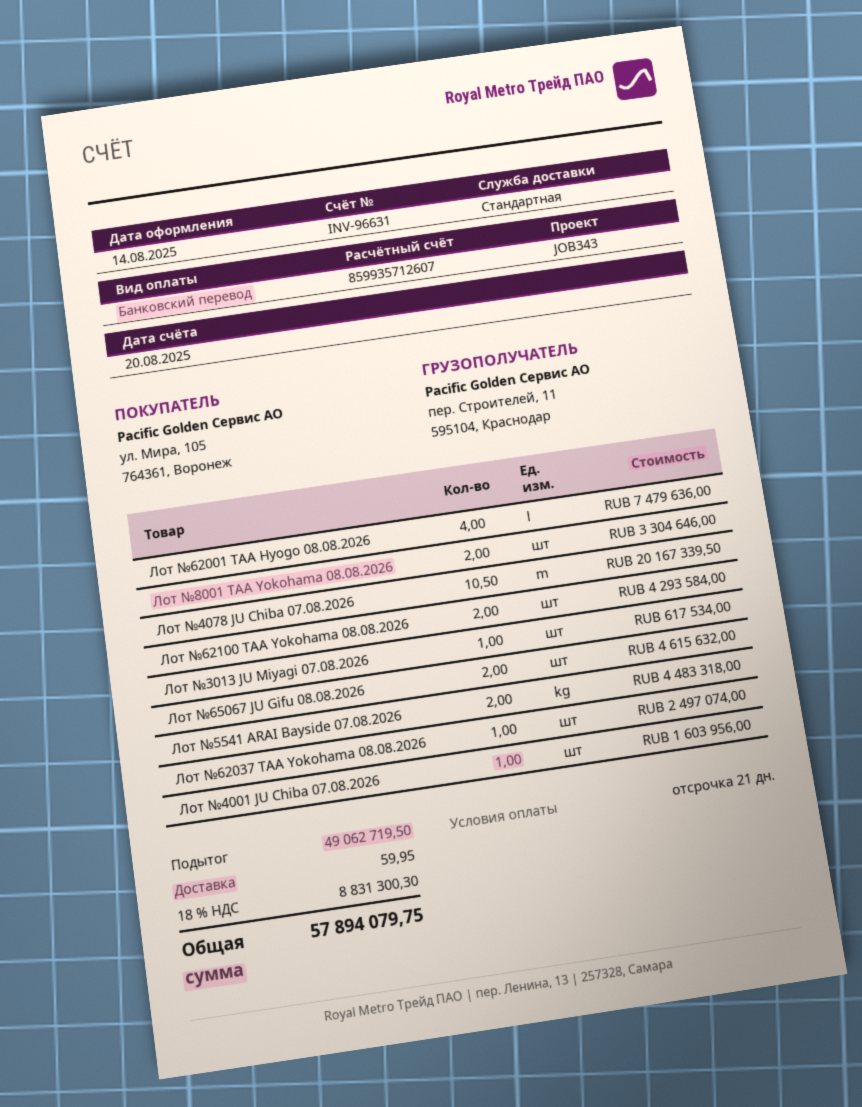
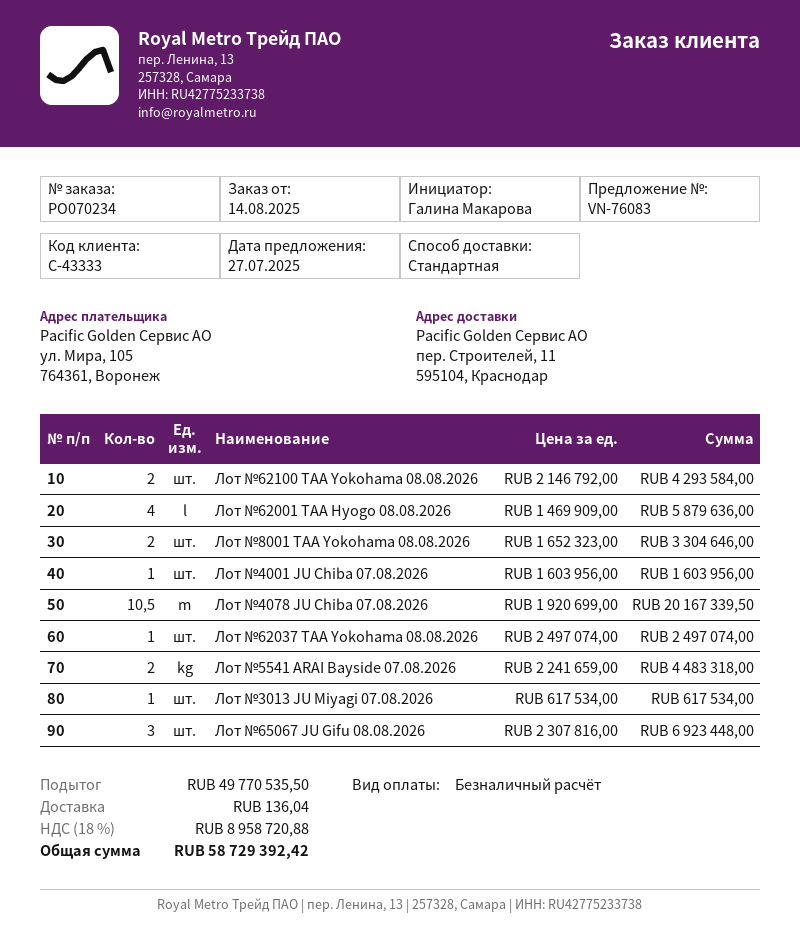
Лот №62001 TAA Hyogo 08.08.2026: 4 for 7479636.00 -> 4 for 5879636.00
Лот №65067 JU Gifu 08.08.2026: 2 for 4615632.00 -> 3 for 6923448.00
subtotal: 49062719.50 -> 49770535.50
shipping: 59.95 -> 136.04
tax: 18% = 8831300.30 -> 18% = 8958720.88
total: 57894079.75 -> 58729392.42

